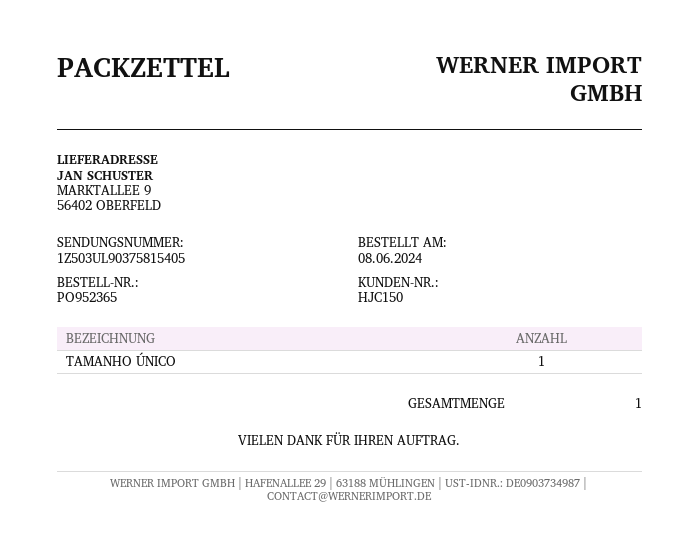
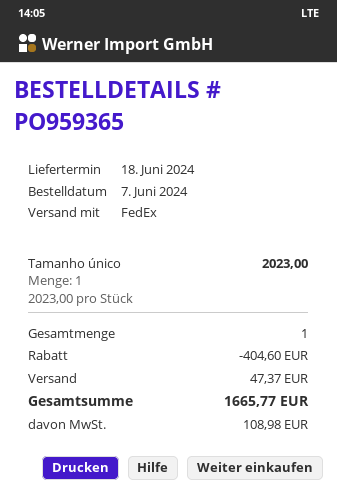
order number: PO952365 -> PO959365
order date: 2024-06-08 -> 2024-06-07

